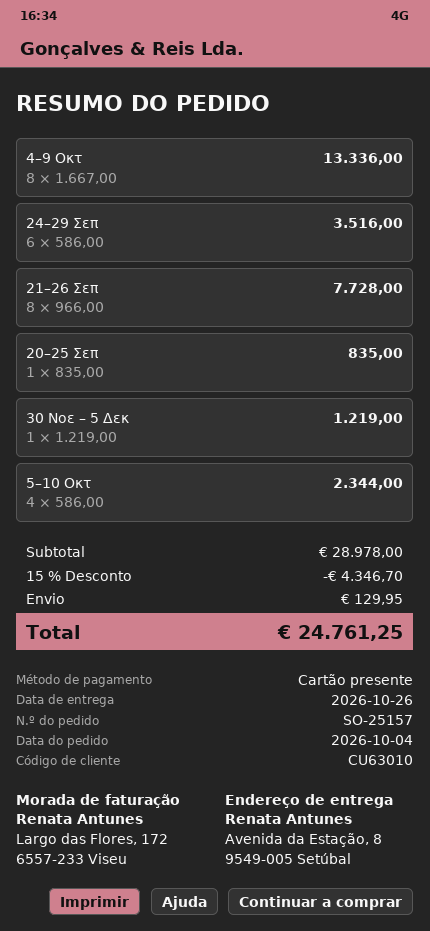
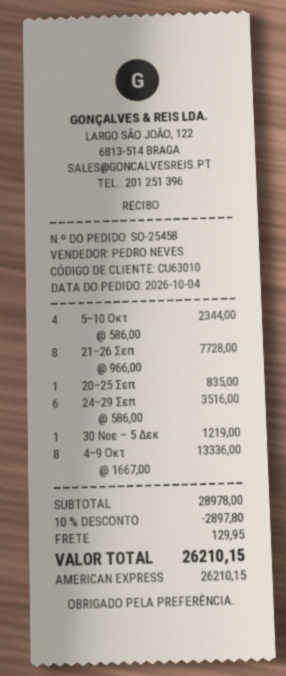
order number: SO-25157 -> SO-25458
payment method: gift card -> American Express
discount: 15% = 4346.70 -> 10% = 2897.80
total: 24761.25 -> 26210.15

